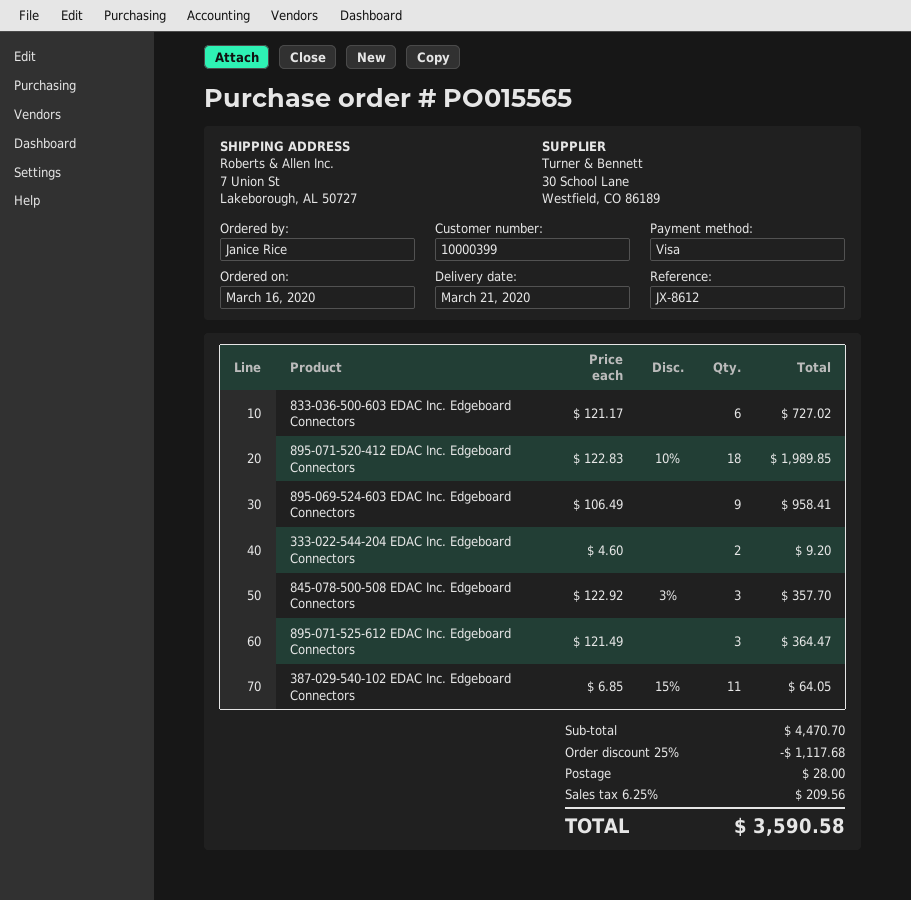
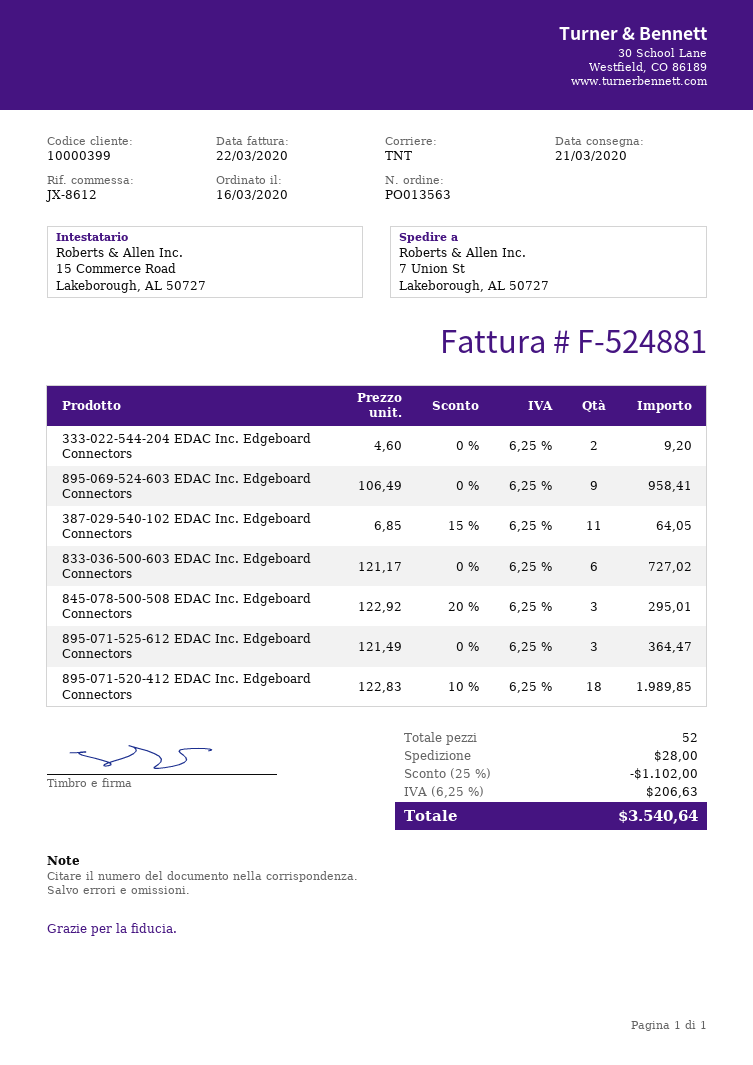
order number: PO015565 -> PO013563
845-078-500-508 EDAC Inc. Edgeboard Connectors: 3 x 122.92 - 3% = 357.70 -> 3 x 122.92 - 20% = 295.01
discount: 25% = 1117.68 -> 25% = 1102.00
tax: 6.25% = 209.56 -> 6.25% = 206.63
total: 3590.58 -> 3540.64

